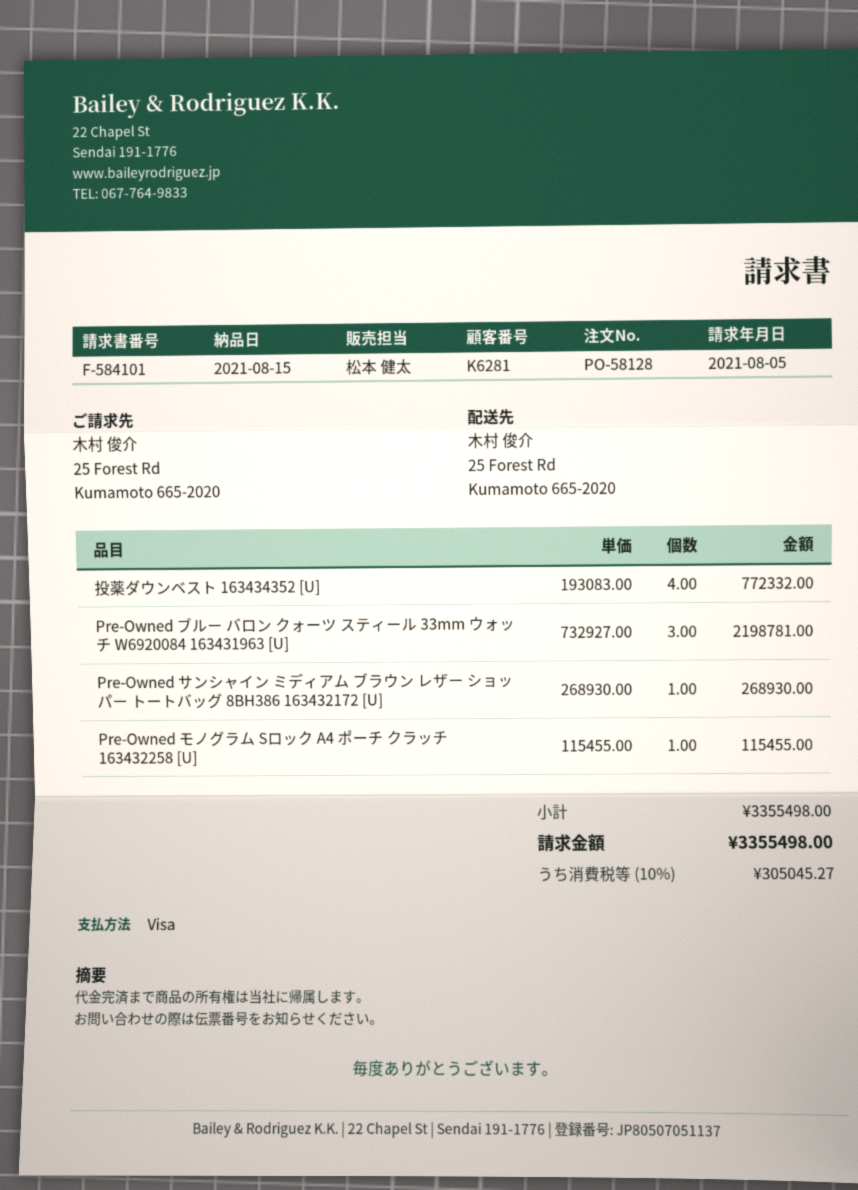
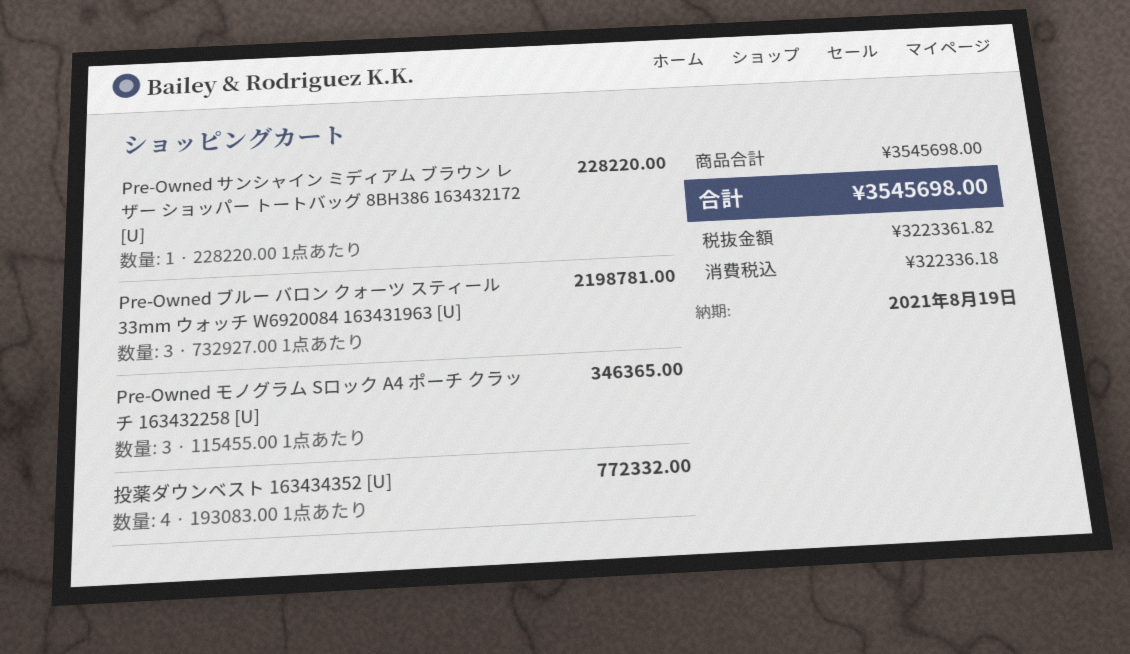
delivery date: 2021-08-15 -> 2021-08-19
Pre-Owned サンシャイン ミディアム ブラウン レザー ショッパー トートバッグ 8BH386 163432172 [U]: 1 x 268930.00 = 268930.00 -> 1 x 228220.00 = 228220.00
Pre-Owned モノグラム Sロック A4 ポーチ クラッチ 163432258 [U]: 1 x 115455.00 = 115455.00 -> 3 x 115455.00 = 346365.00
subtotal: 3355498.00 -> 3545698.00
tax: 305045.27 -> 322336.18
total: 3355498.00 -> 3545698.00

